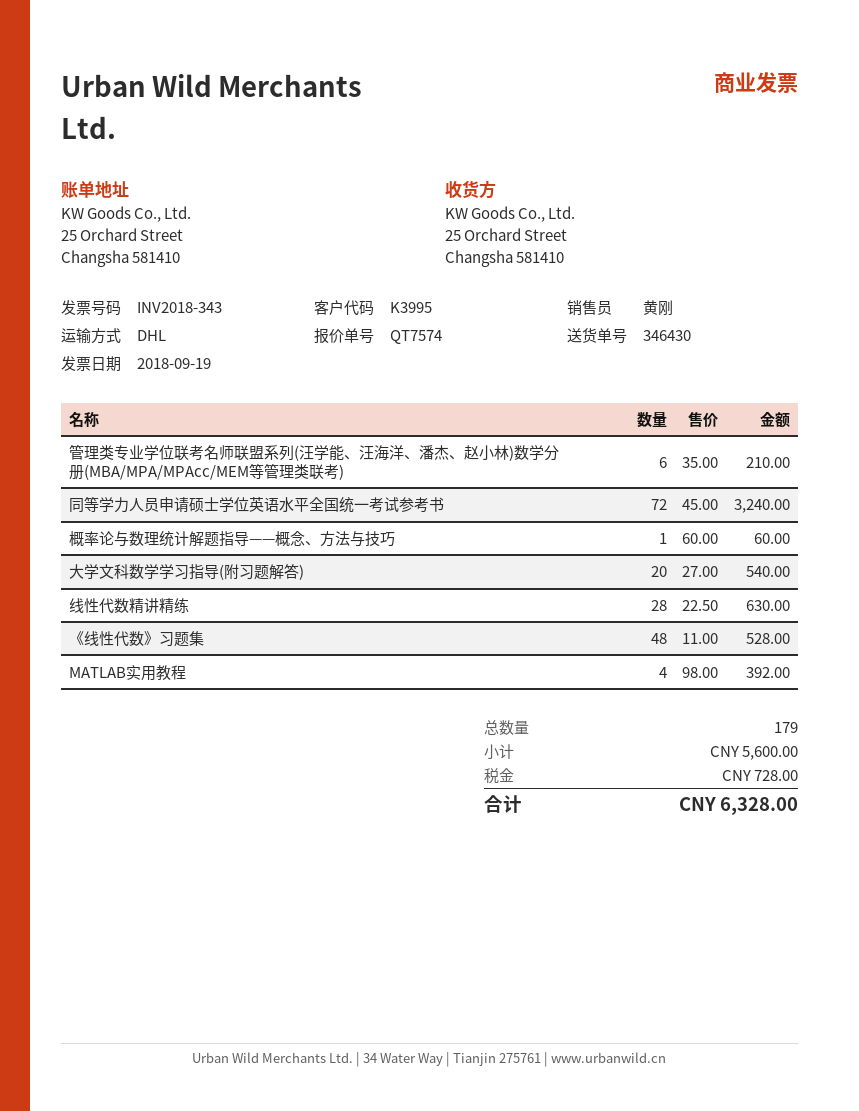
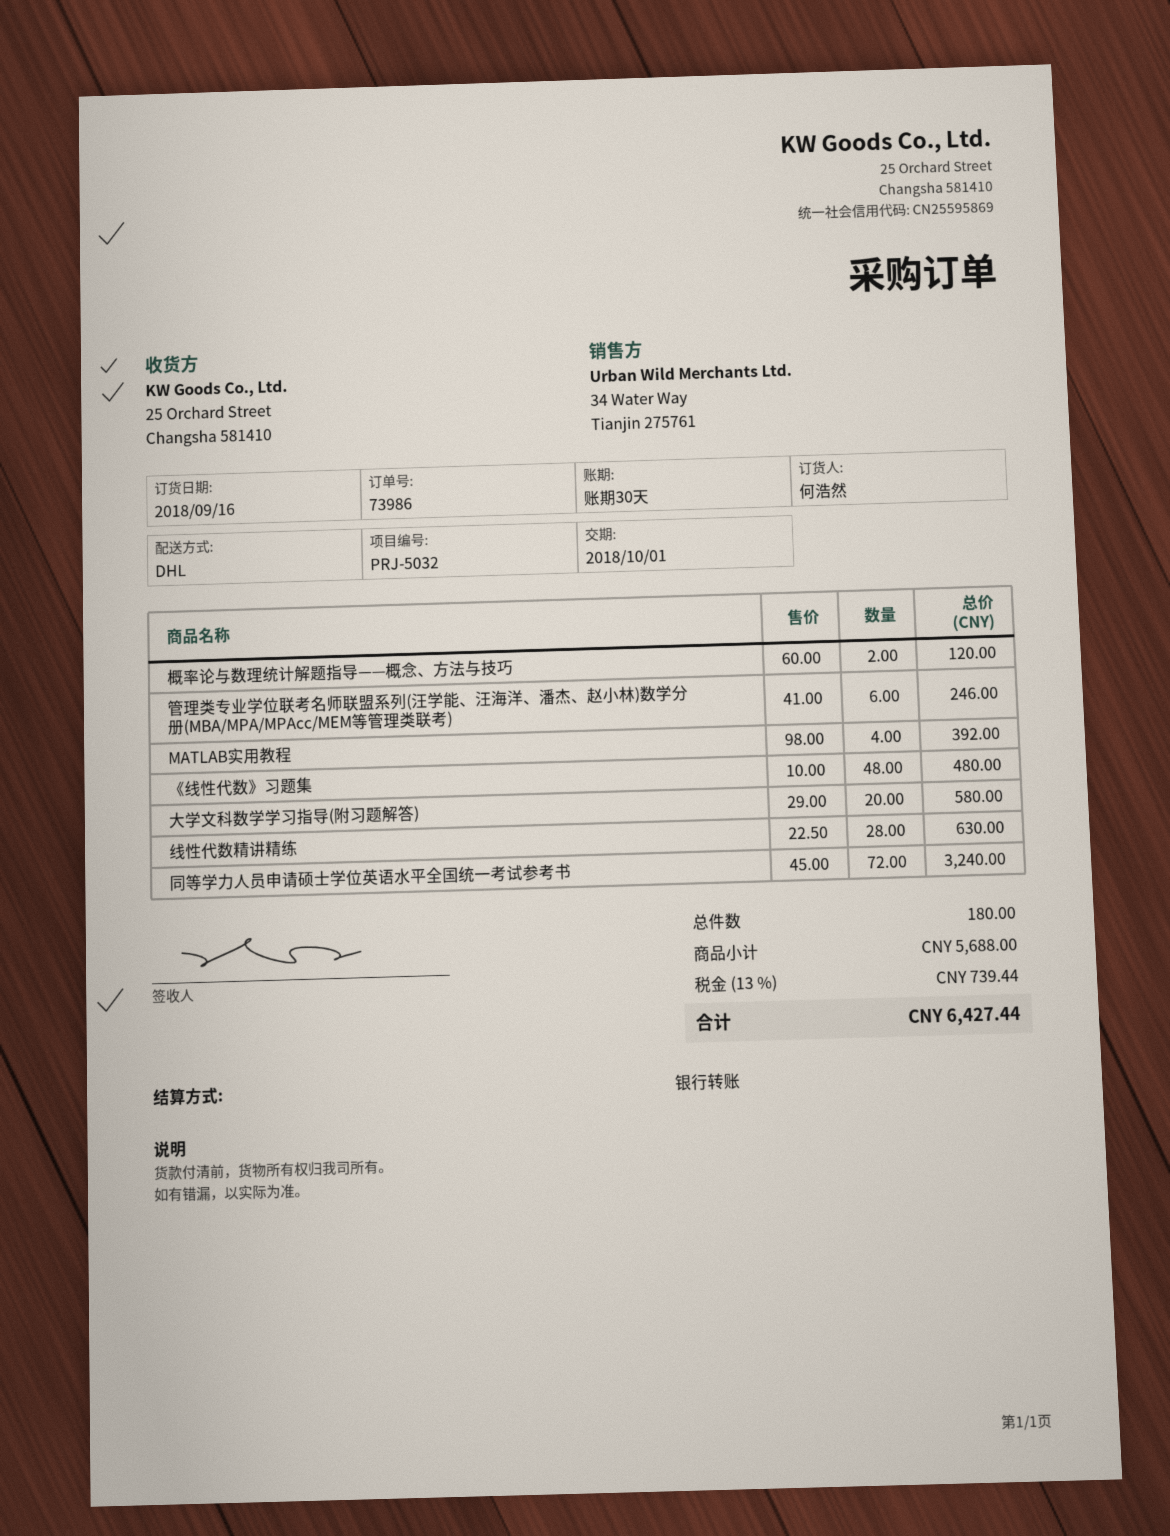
管理类专业学位联考名师联盟系列(汪学能、汪海洋、潘杰、赵小林)数学分册(MBA/MPA/MPAcc/MEM等管理类联考): 6 x 35.00 = 210.00 -> 6 x 41.00 = 246.00
概率论与数理统计解题指导——概念、方法与技巧: 1 x 60.00 = 60.00 -> 2 x 60.00 = 120.00
大学文科数学学习指导(附习题解答): 20 x 27.00 = 540.00 -> 20 x 29.00 = 580.00
《线性代数》习题集: 48 x 11.00 = 528.00 -> 48 x 10.00 = 480.00
total quantity: 179 -> 180
subtotal: 5600.00 -> 5688.00
tax: 728.00 -> 739.44
total: 6328.00 -> 6427.44

